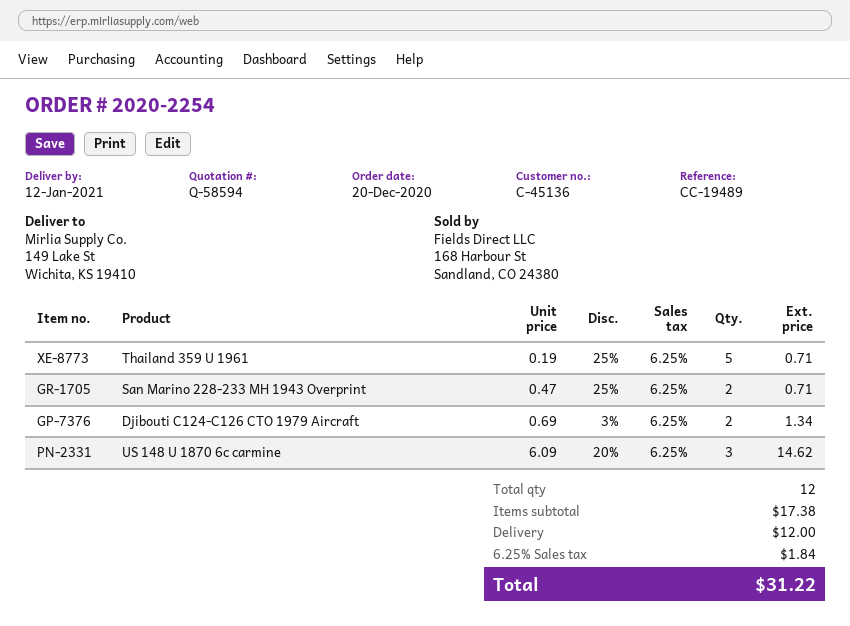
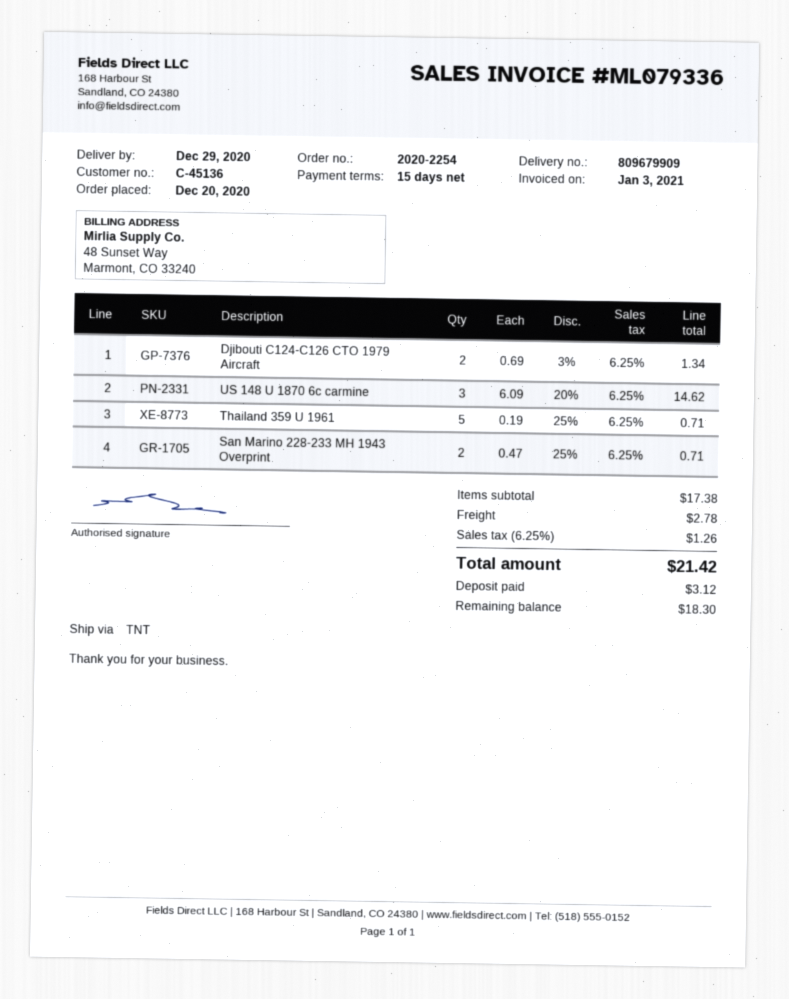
delivery date: 2021-01-12 -> 2020-12-29
shipping: 12.00 -> 2.78
tax: 6.25% = 1.84 -> 6.25% = 1.26
total: 31.22 -> 21.42

